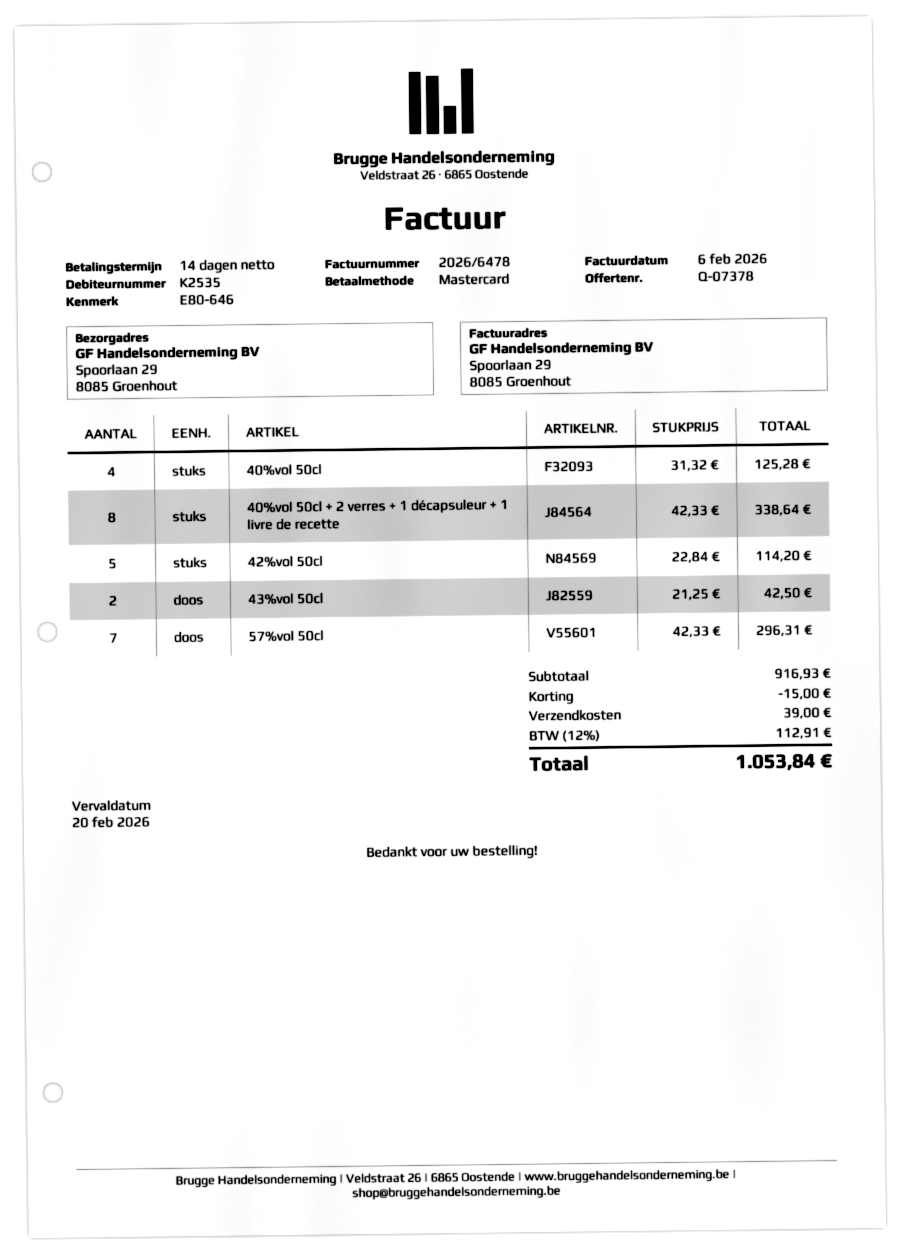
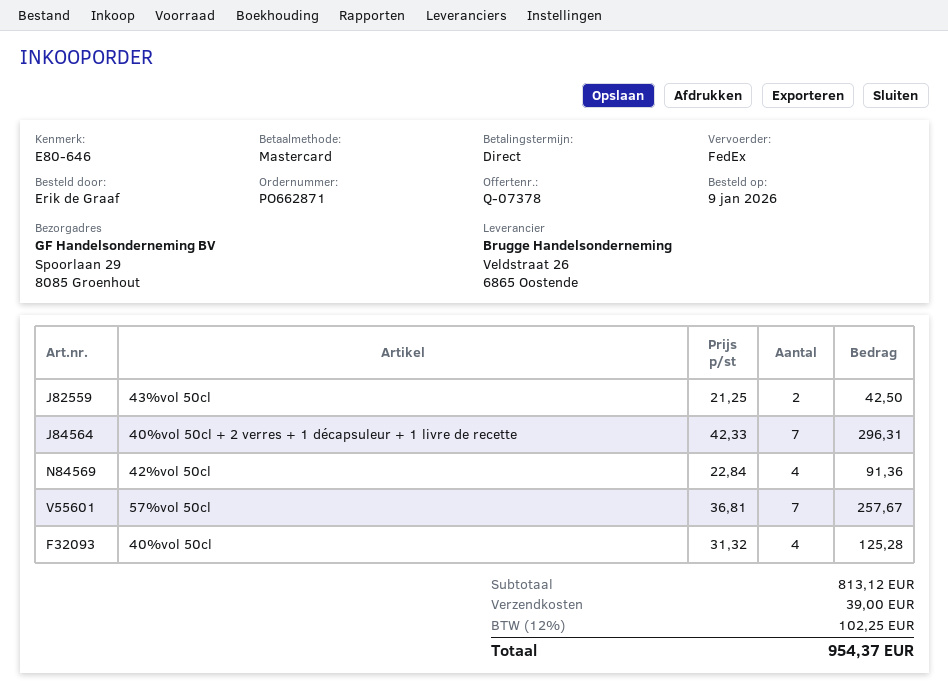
payment terms: 14 days -> on receipt
40%vol 50cl + 2 verres + 1 décapsuleur + 1 livre de recette: 8 x 42.33 = 338.64 -> 7 x 42.33 = 296.31
42%vol 50cl: 5 x 22.84 = 114.20 -> 4 x 22.84 = 91.36
57%vol 50cl: 7 x 42.33 = 296.31 -> 7 x 36.81 = 257.67
subtotal: 916.93 -> 813.12
discount: 15.00 -> none
tax: 12% = 112.91 -> 12% = 102.25
total: 1053.84 -> 954.37

